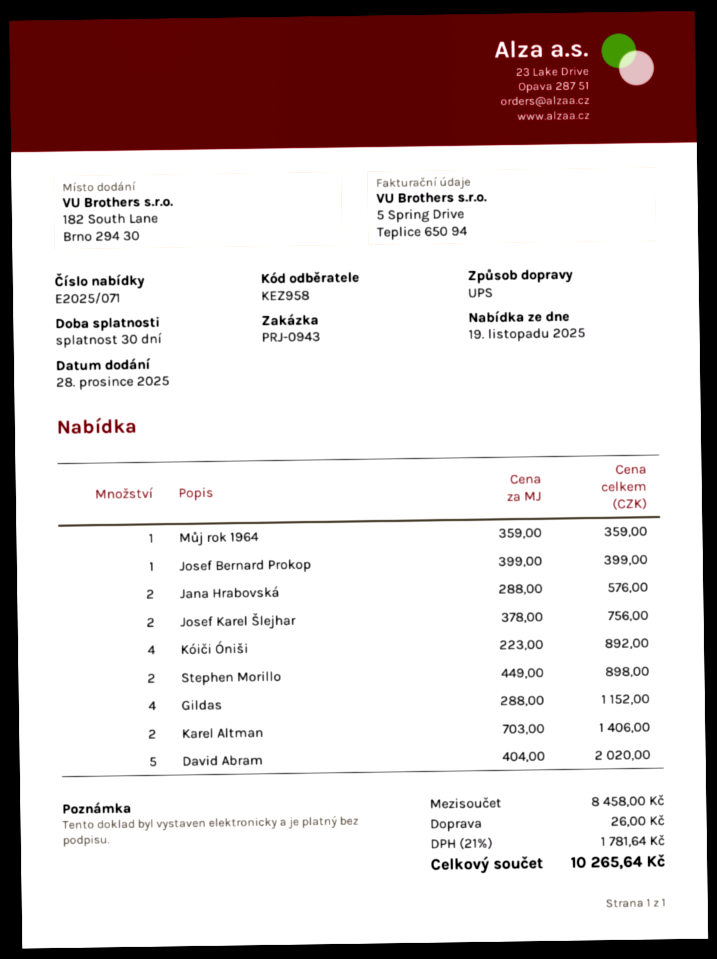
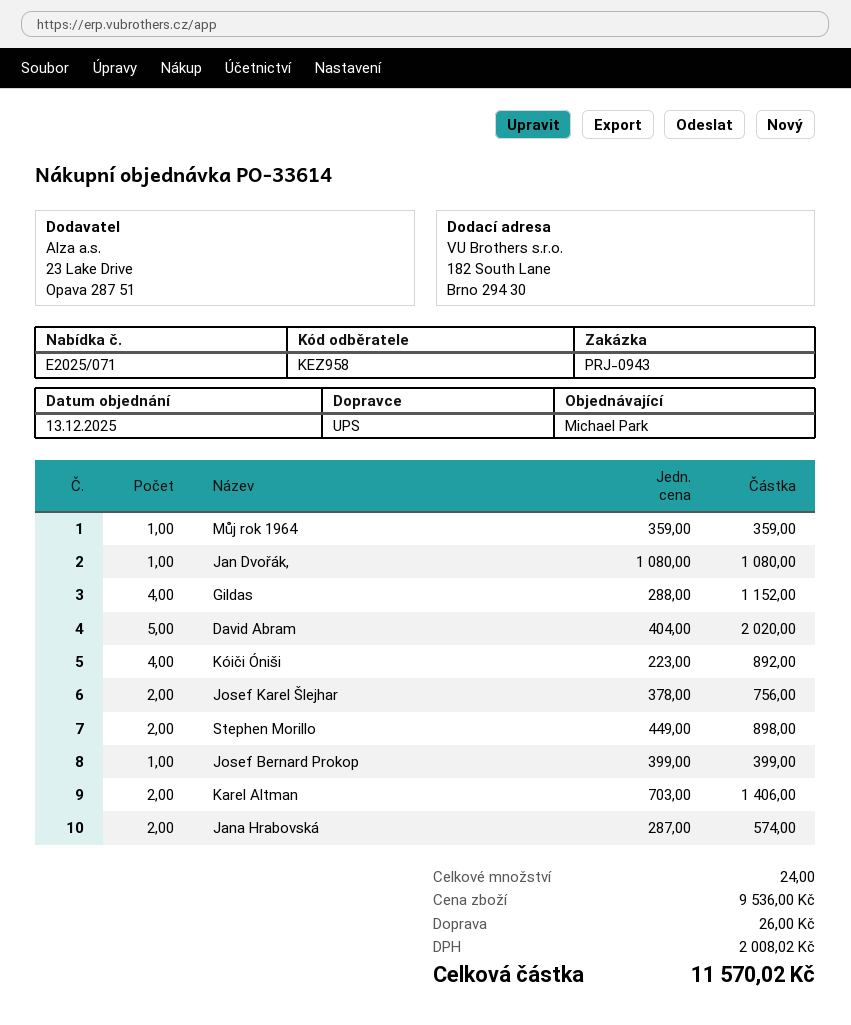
Jana Hrabovská: 2 x 288.00 = 576.00 -> 2 x 287.00 = 574.00
Jan Dvořák,: none -> 1 x 1080.00 = 1080.00
subtotal: 8458.00 -> 9536.00
tax: 1781.64 -> 2008.02
total: 10265.64 -> 11570.02

